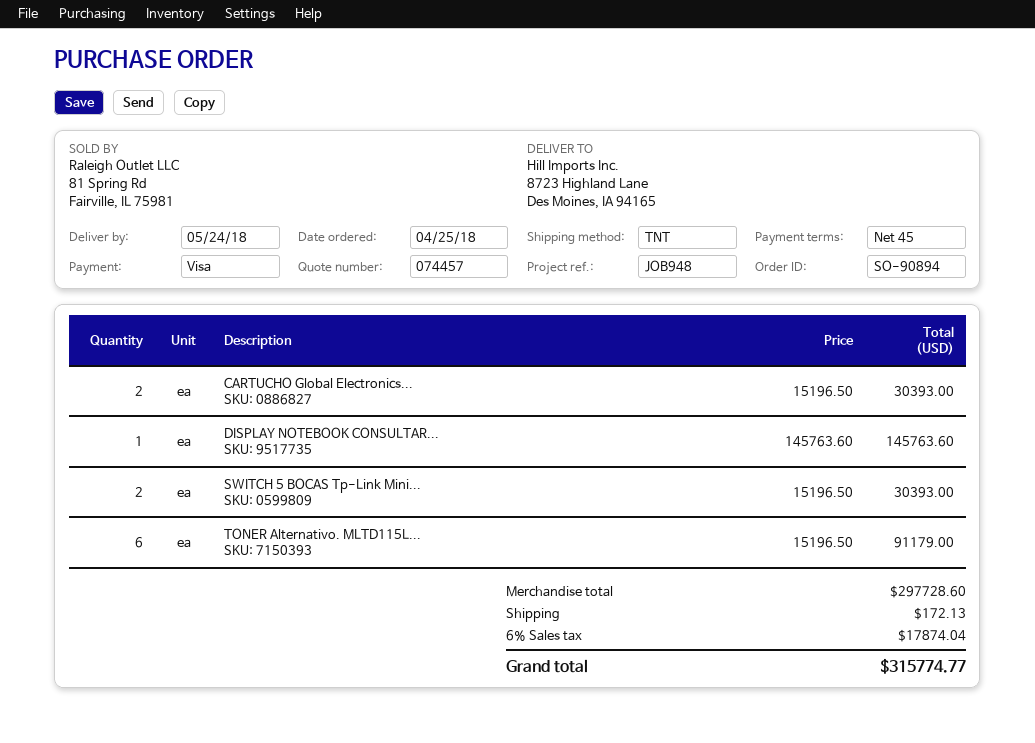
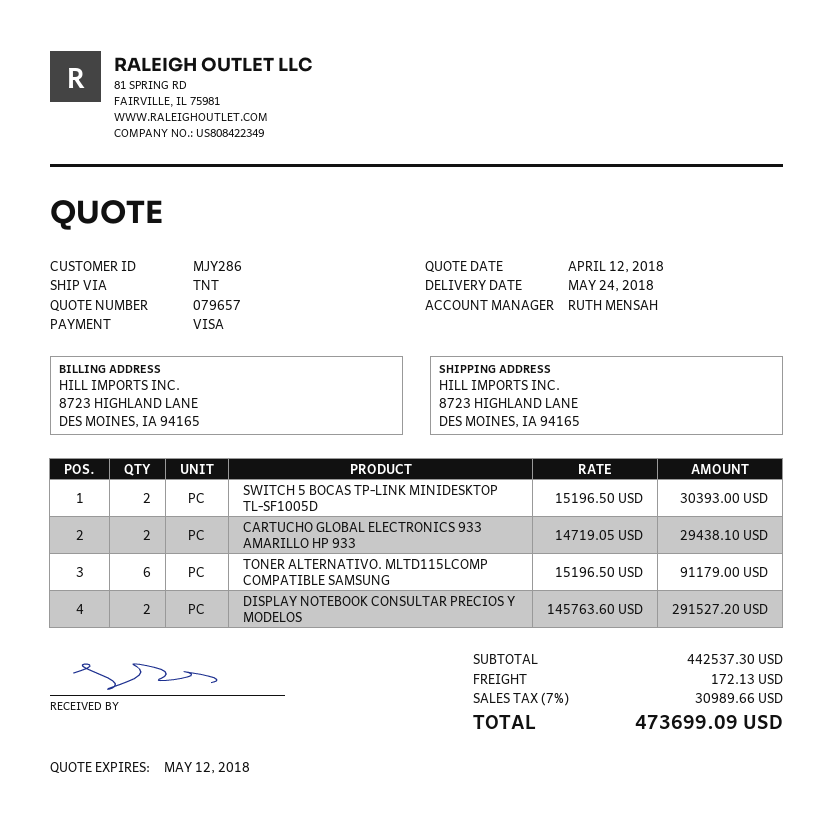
quote number: 074457 -> 079657
CARTUCHO Global Electronics...: 2 x 15196.50 = 30393.00 -> 2 x 14719.05 = 29438.10
DISPLAY NOTEBOOK CONSULTAR...: 1 x 145763.60 = 145763.60 -> 2 x 145763.60 = 291527.20
subtotal: 297728.60 -> 442537.30
tax: 6% = 17874.04 -> 7% = 30989.66
total: 315774.77 -> 473699.09

